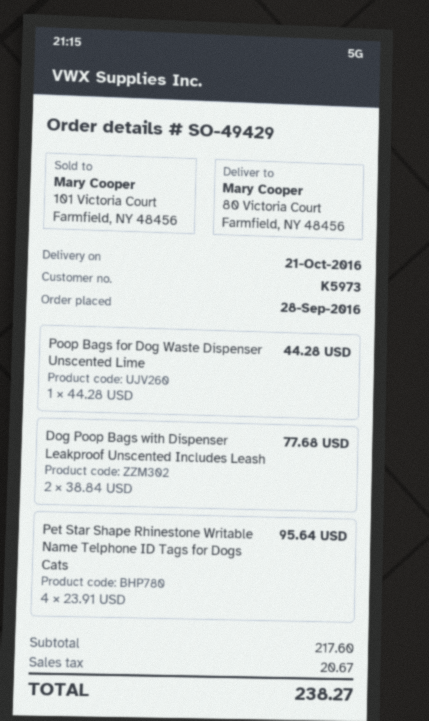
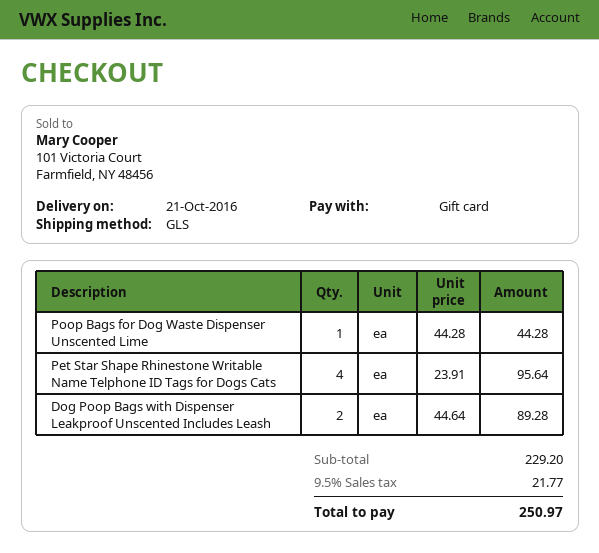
Dog Poop Bags with Dispenser Leakproof Unscented Includes Leash: 2 x 38.84 = 77.68 -> 2 x 44.64 = 89.28
subtotal: 217.60 -> 229.20
tax: 20.67 -> 21.77
total: 238.27 -> 250.97

